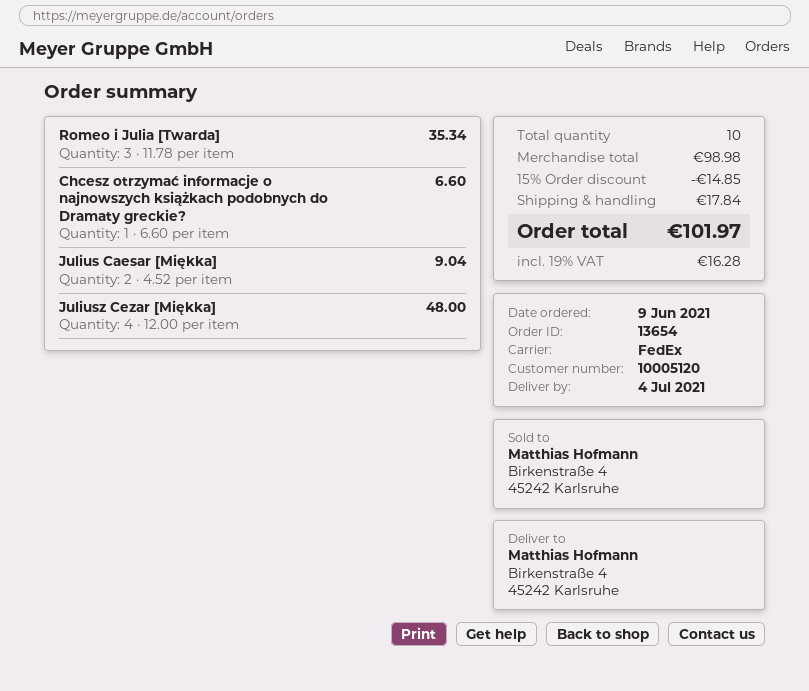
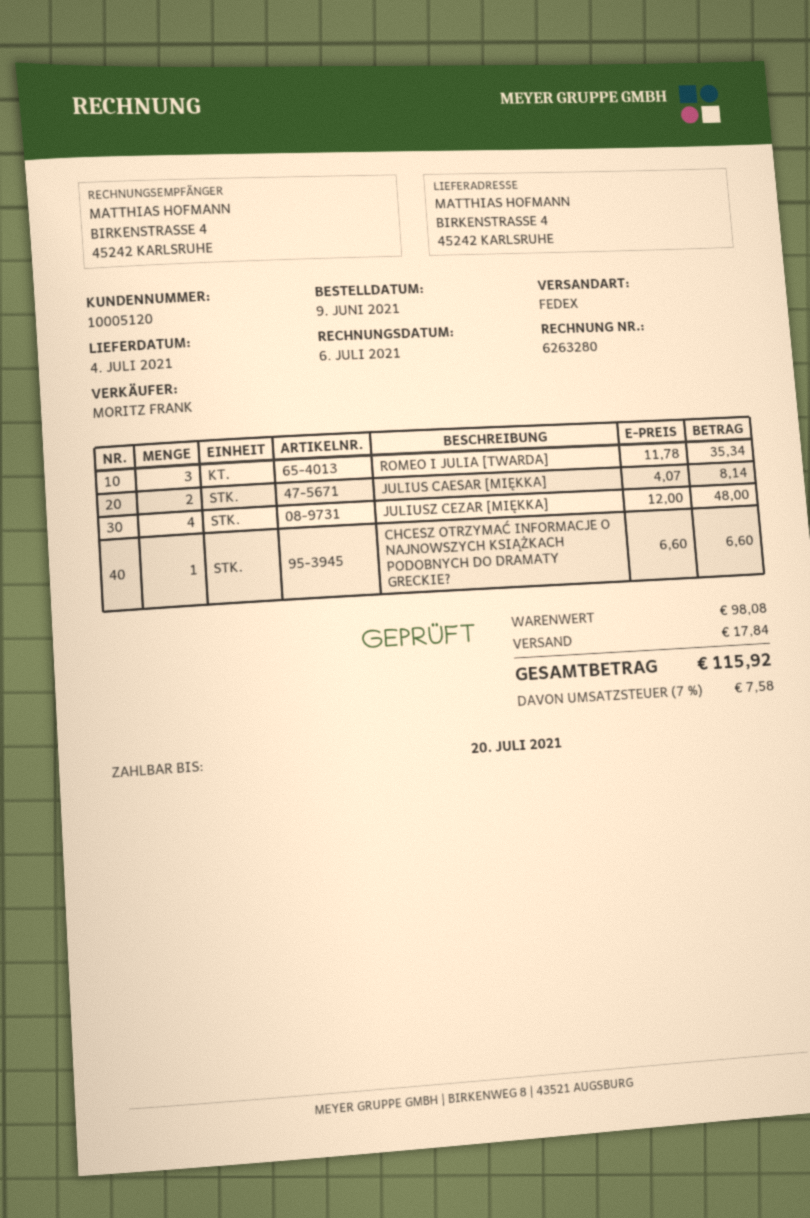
Julius Caesar [Miękka]: 2 x 4.52 = 9.04 -> 2 x 4.07 = 8.14
subtotal: 98.98 -> 98.08
discount: 15% = 14.85 -> none
tax: 19% = 16.28 -> 7% = 7.58
total: 101.97 -> 115.92

